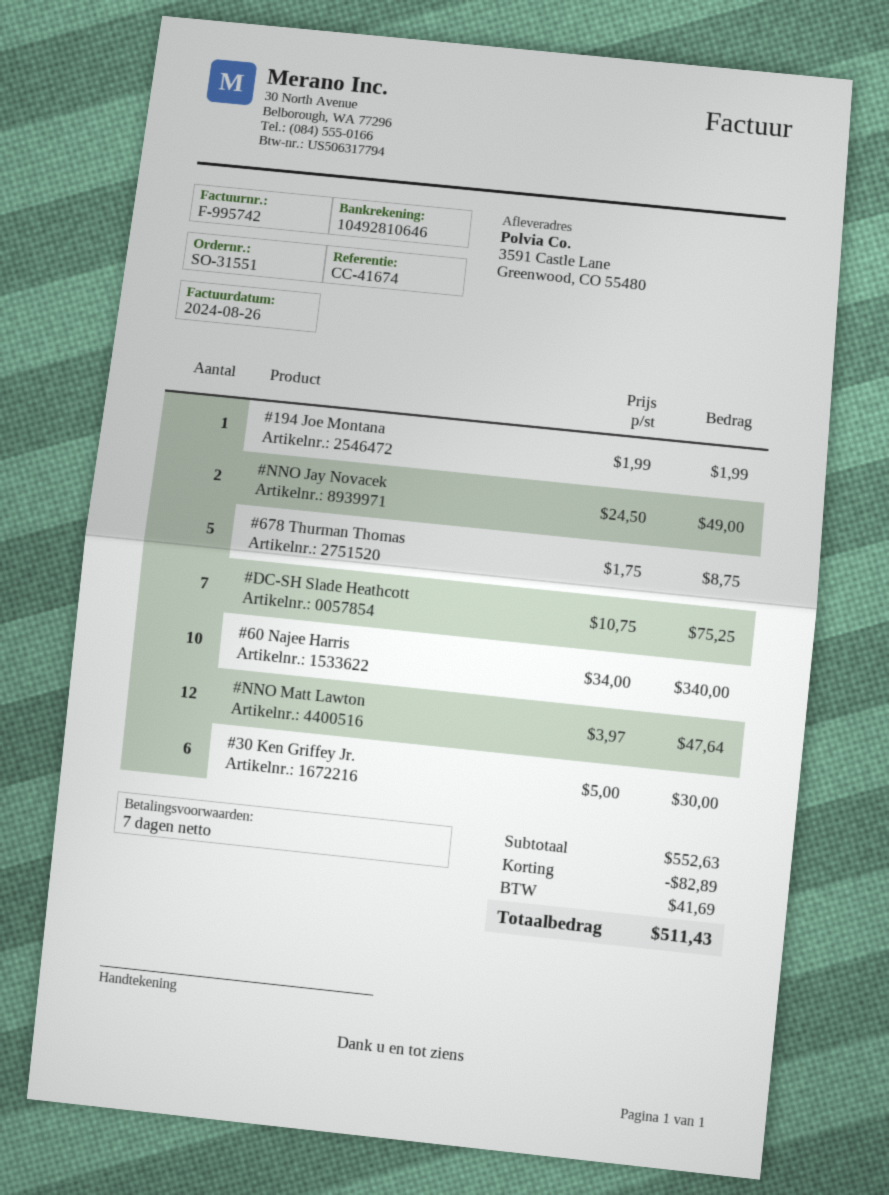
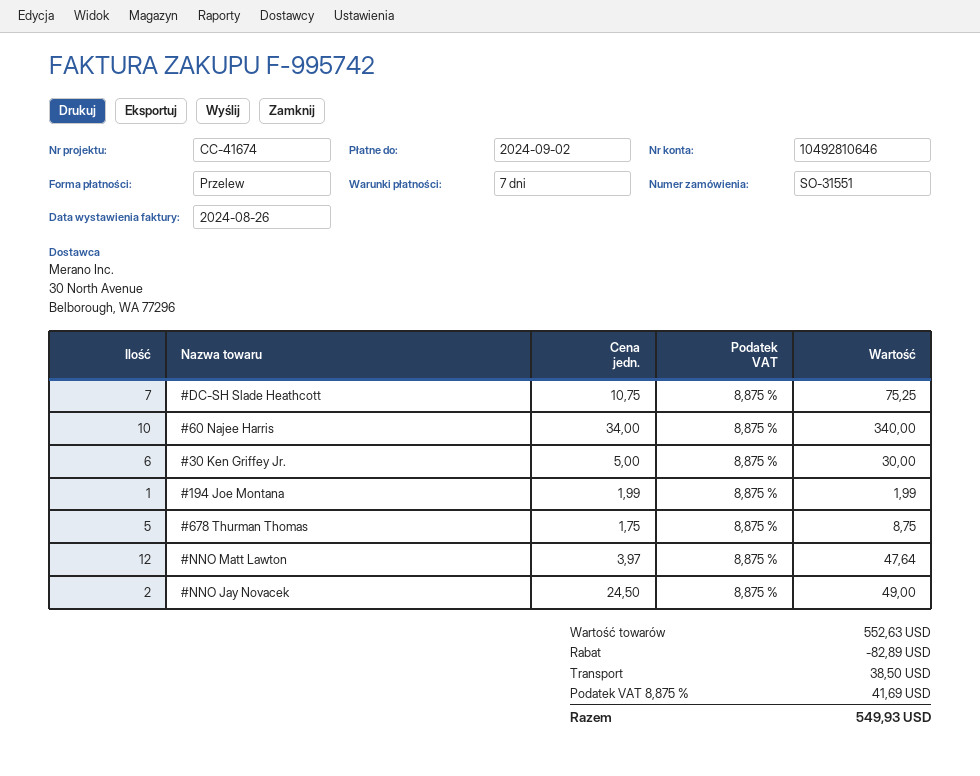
shipping: none -> 38.50
total: 511.43 -> 549.93

